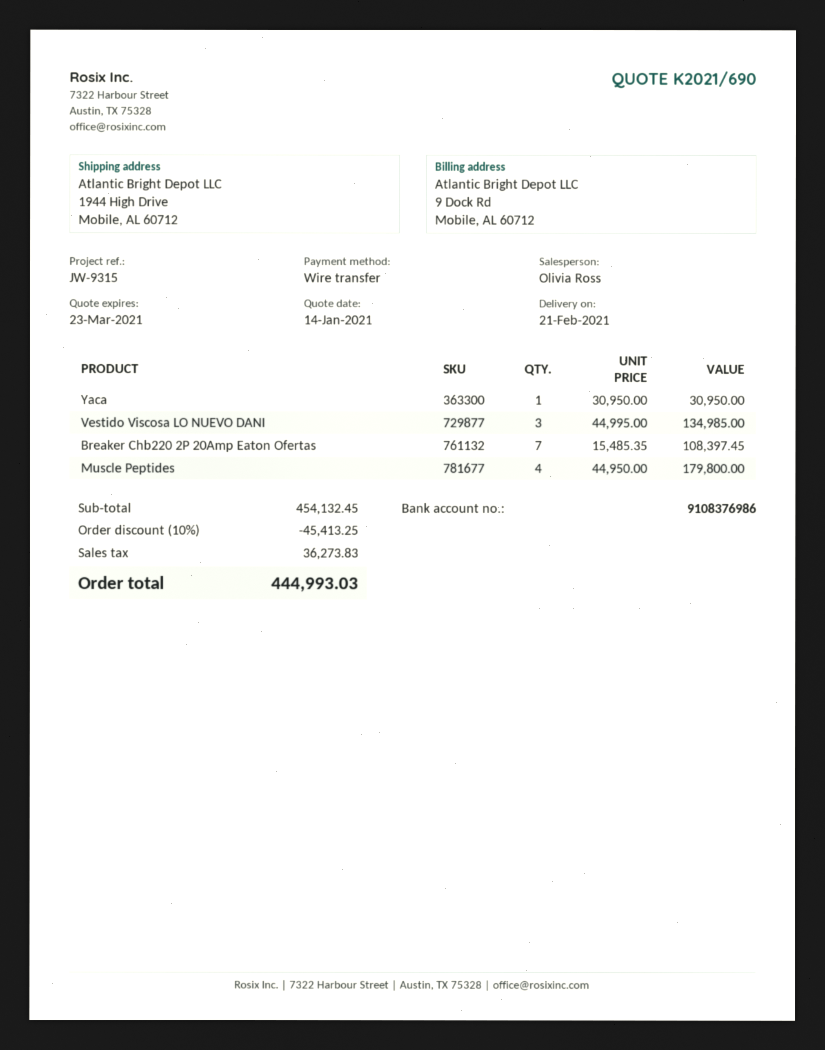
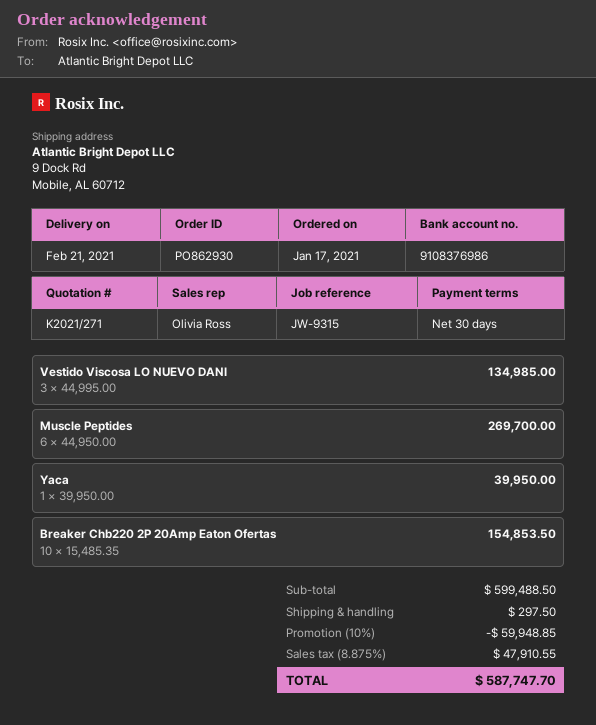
quote number: K2021/690 -> K2021/271
ship to: 1944 High Drive, Mobile, AL 60712 -> 9 Dock Rd, Mobile, AL 60712
Yaca: 1 x 30950.00 = 30950.00 -> 1 x 39950.00 = 39950.00
Breaker Chb220 2P 20Amp Eaton Ofertas: 7 x 15485.35 = 108397.45 -> 10 x 15485.35 = 154853.50
Muscle Peptides: 4 x 44950.00 = 179800.00 -> 6 x 44950.00 = 269700.00
subtotal: 454132.45 -> 599488.50
discount: 10% = 45413.25 -> 10% = 59948.85
shipping: none -> 297.50
tax: 36273.83 -> 47910.55
total: 444993.03 -> 587747.70

